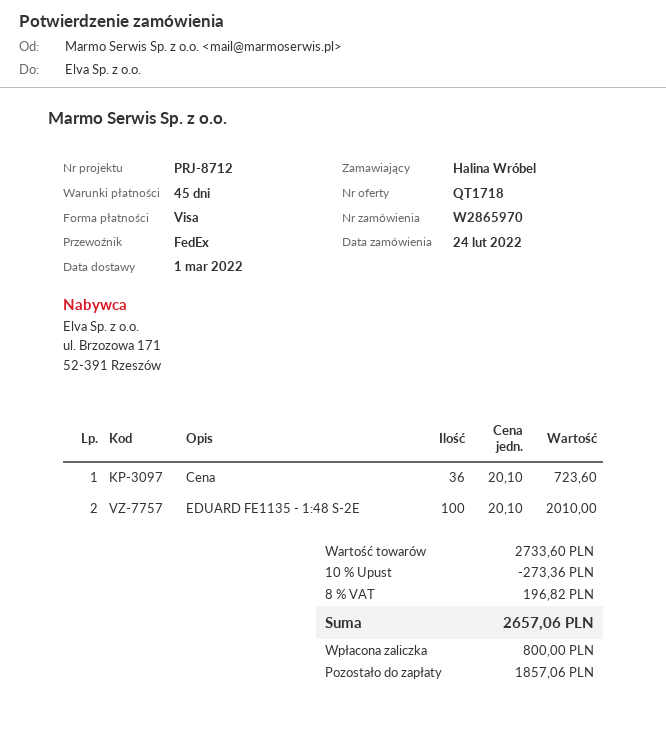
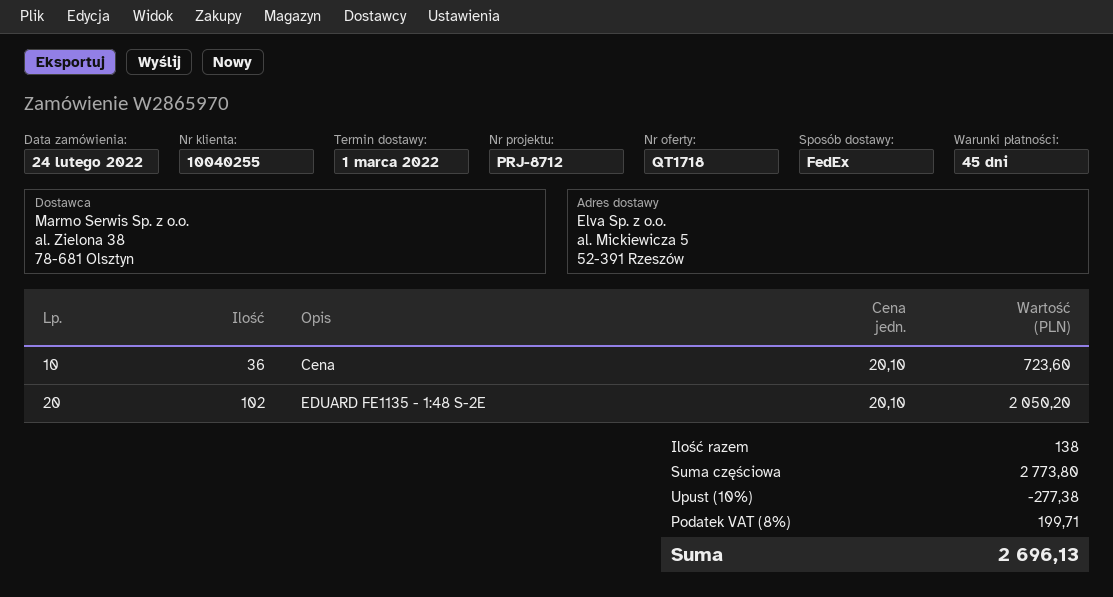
EDUARD FE1135 - 1:48 S-2E: 100 x 20.10 = 2010.00 -> 102 x 20.10 = 2050.20
subtotal: 2733.60 -> 2773.80
discount: 10% = 273.36 -> 10% = 277.38
tax: 8% = 196.82 -> 8% = 199.71
total: 2657.06 -> 2696.13

